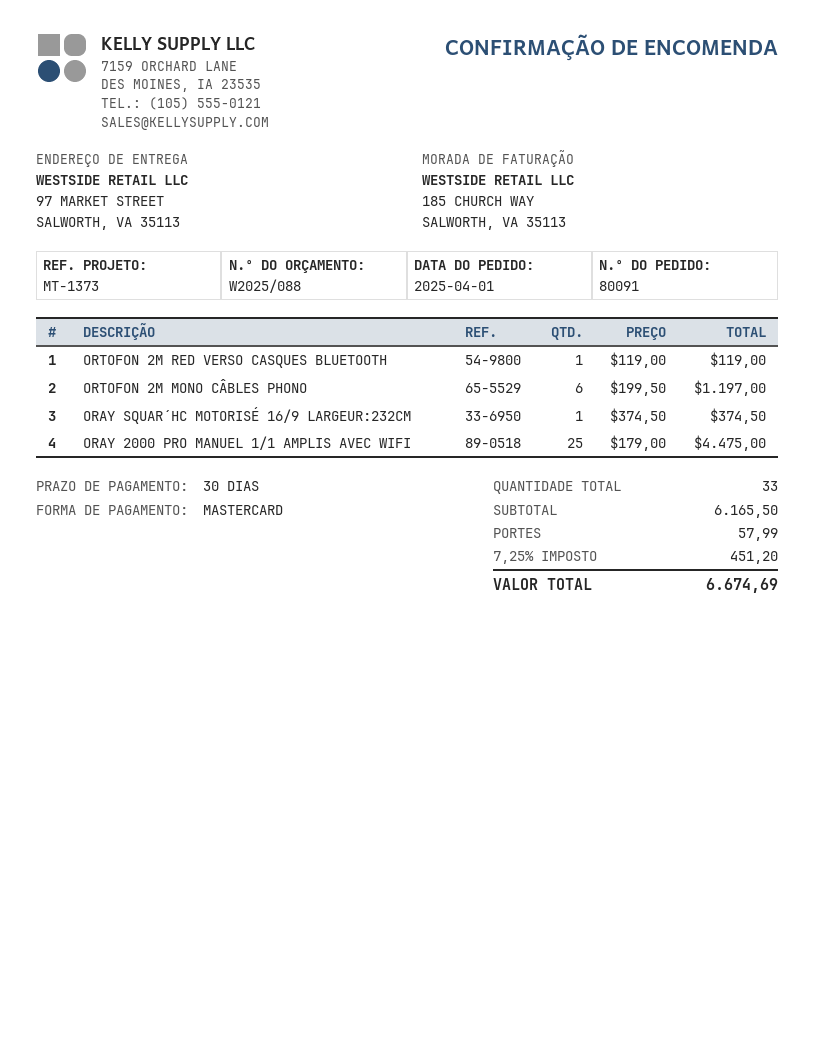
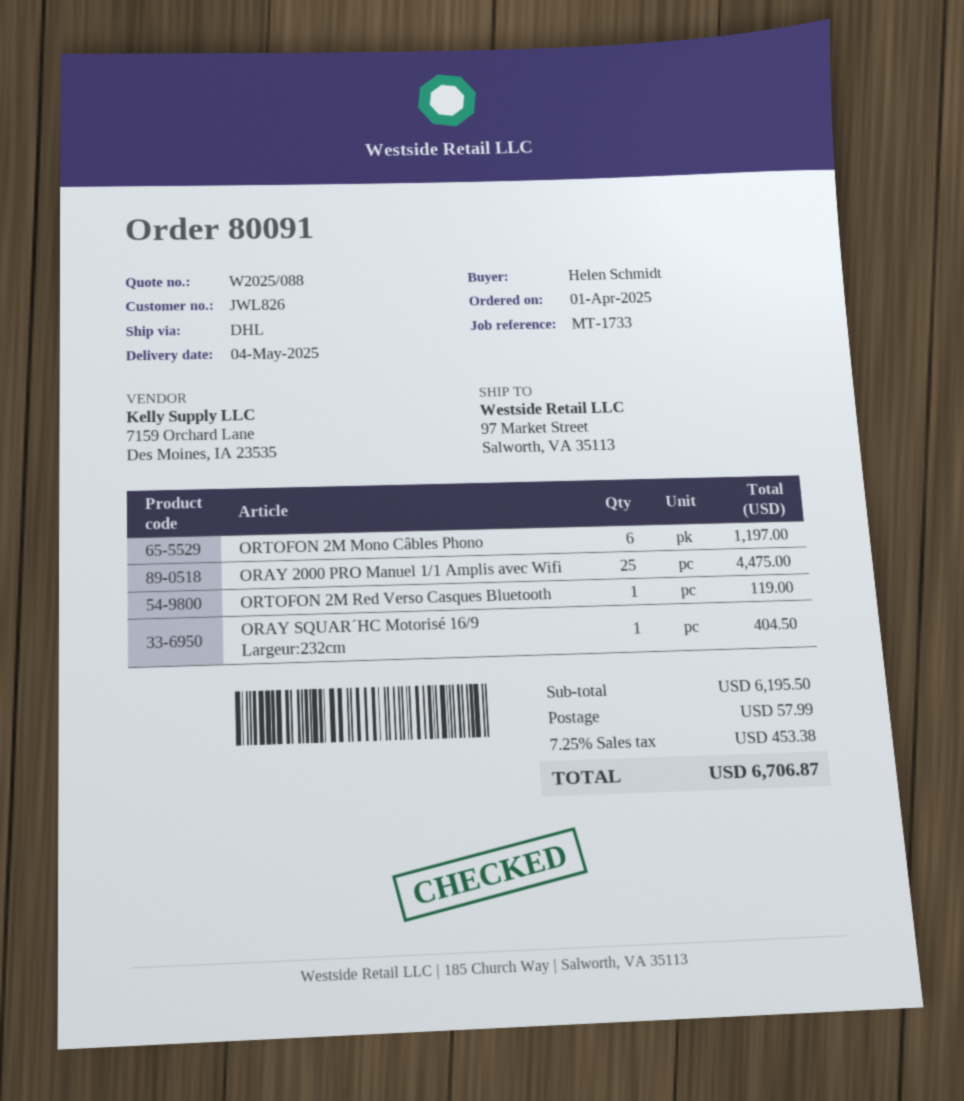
reference: MT-1373 -> MT-1733
ORAY SQUAR´HC MOTORISÉ 16/9 LARGEUR:232CM: 1 for 374.50 -> 1 for 404.50
subtotal: 6165.50 -> 6195.50
tax: 7.25% = 451.20 -> 7.25% = 453.38
total: 6674.69 -> 6706.87

